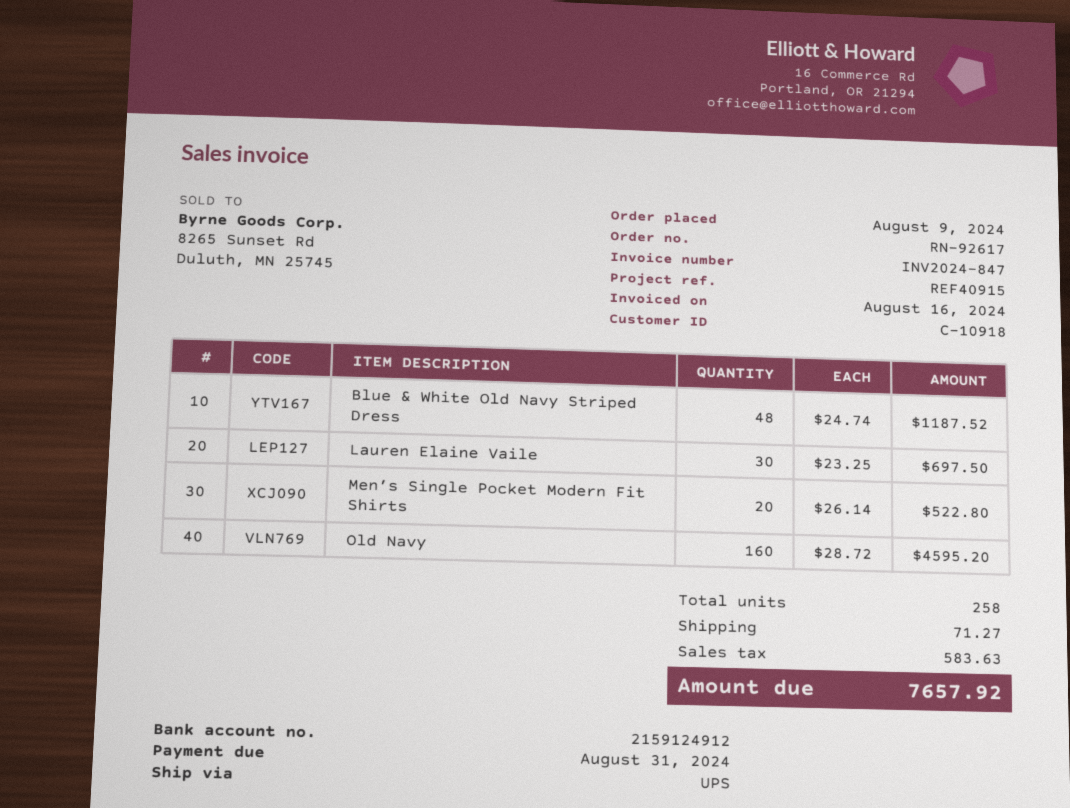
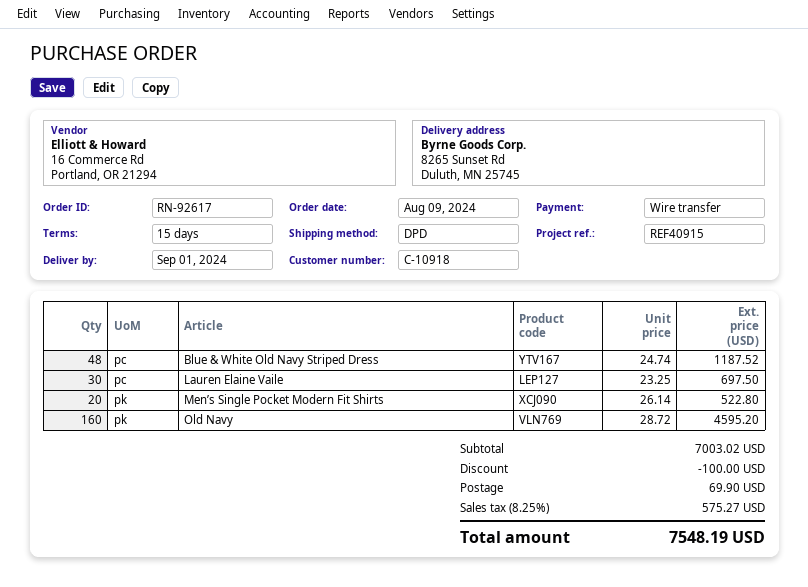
shipping method: UPS -> DPD
discount: none -> 100.00
shipping: 71.27 -> 69.90
tax: 583.63 -> 575.27
total: 7657.92 -> 7548.19

